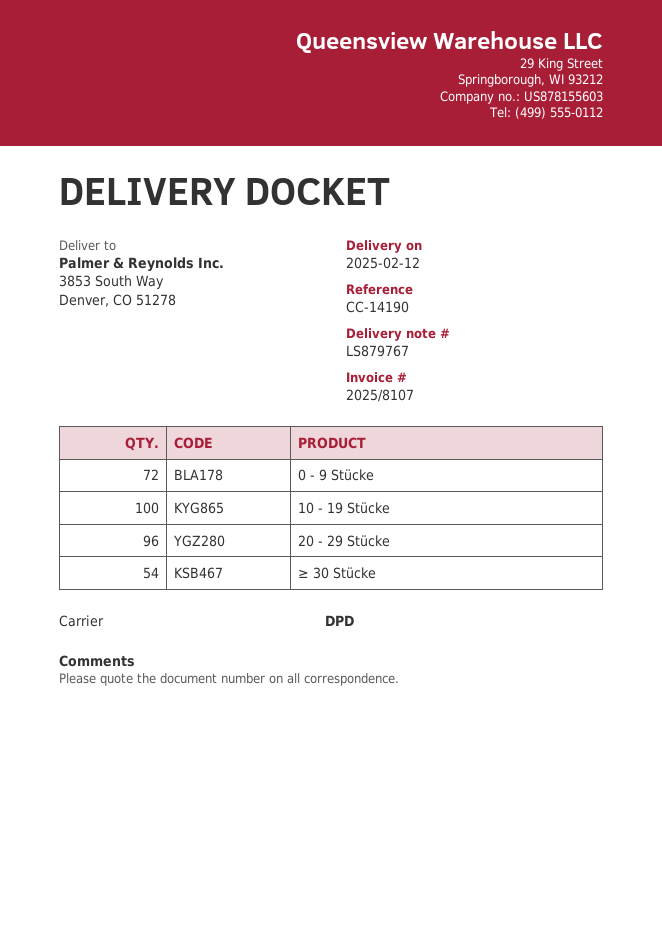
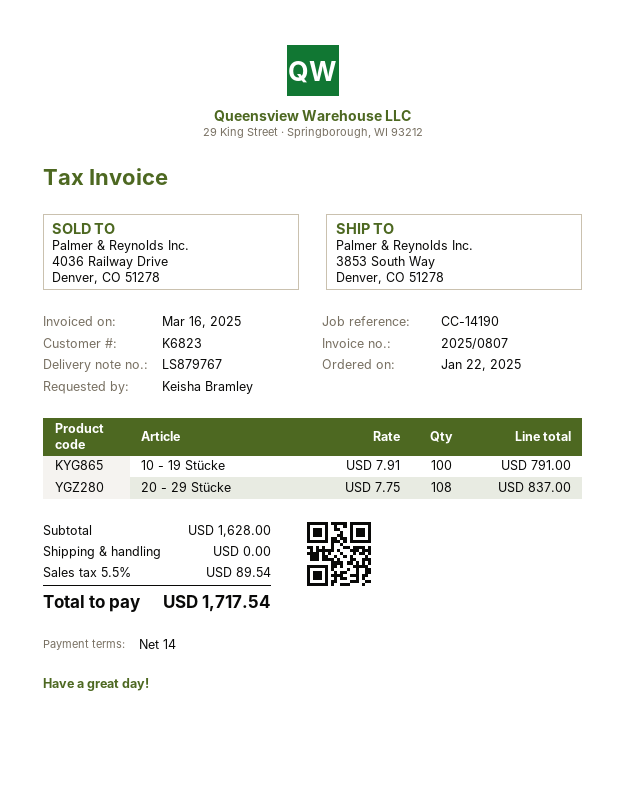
invoice number: 2025/8107 -> 2025/0807
0 - 9 Stücke: 72 -> none
20 - 29 Stücke: 96 -> 108
≥ 30 Stücke: 54 -> none

